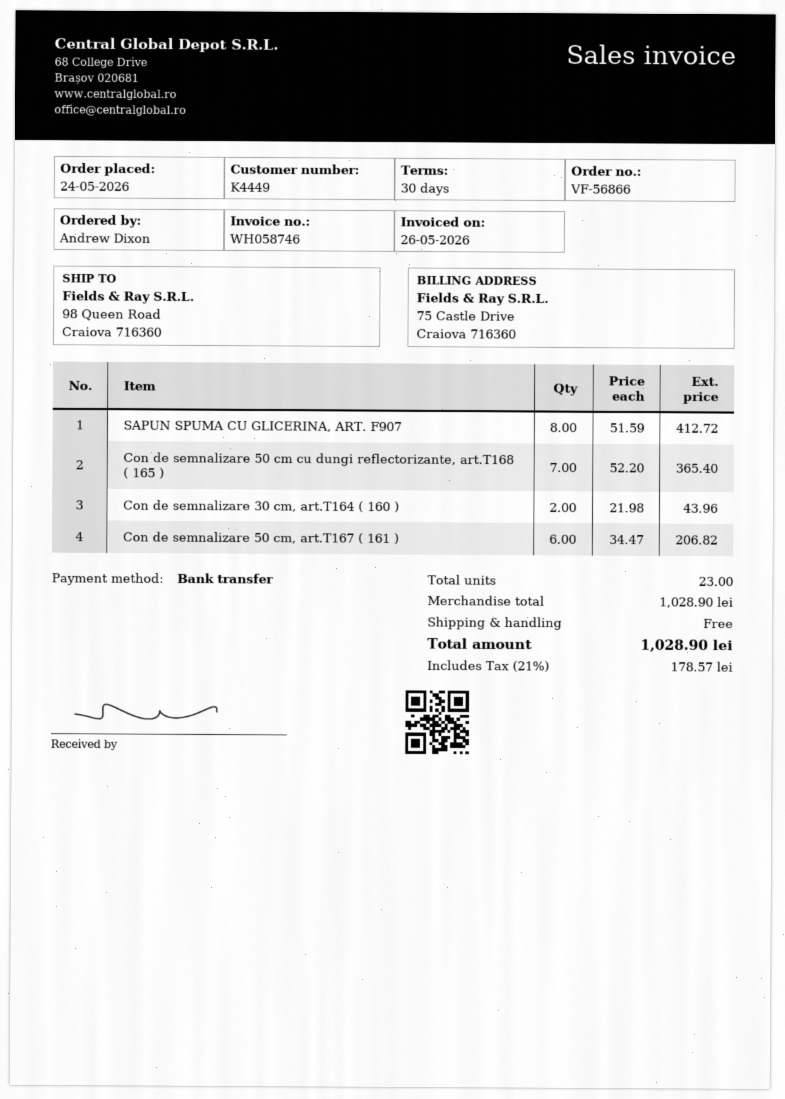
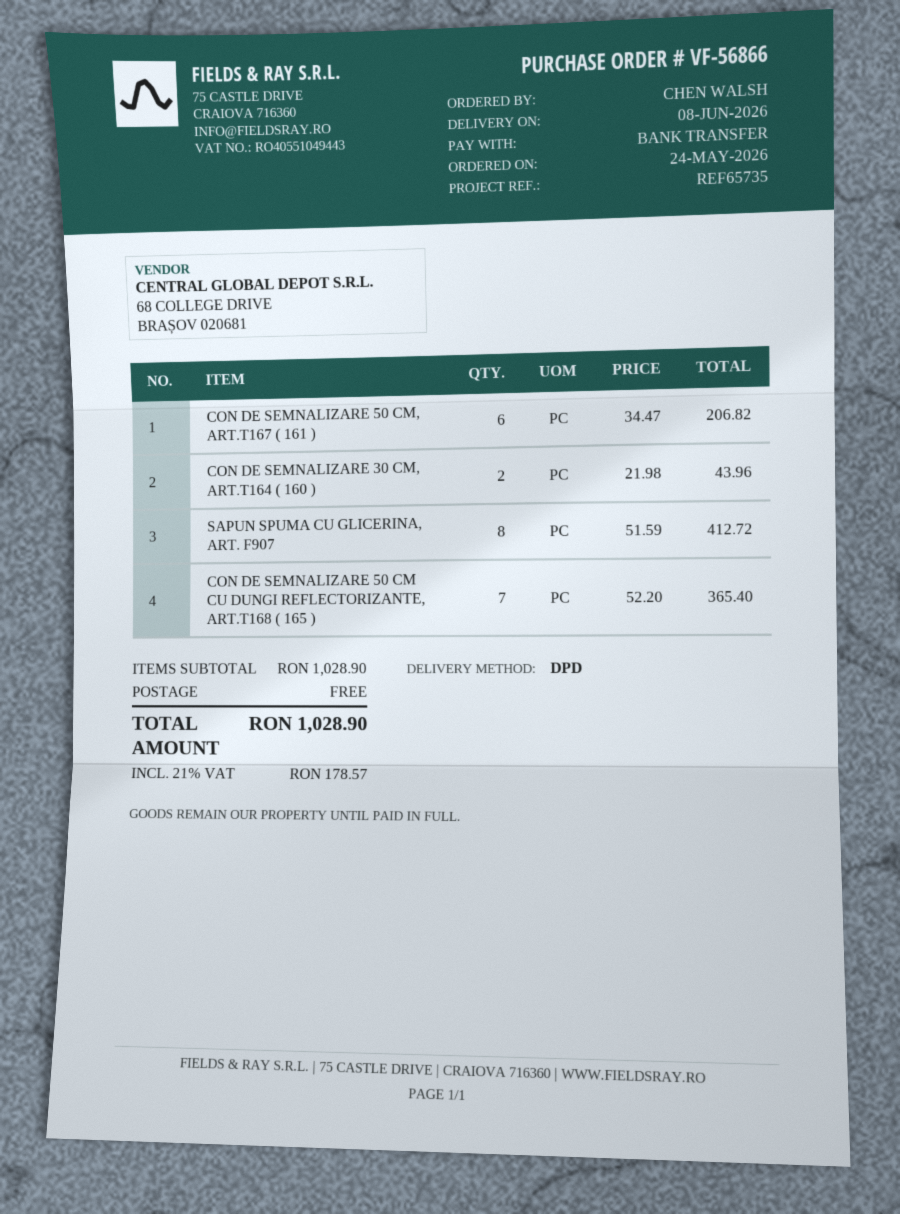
ordered by: Andrew Dixon -> CHEN WALSH

